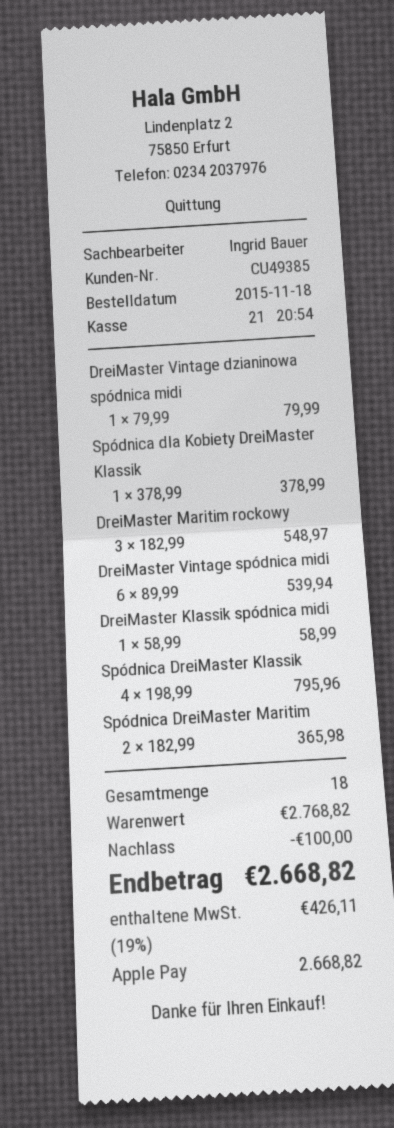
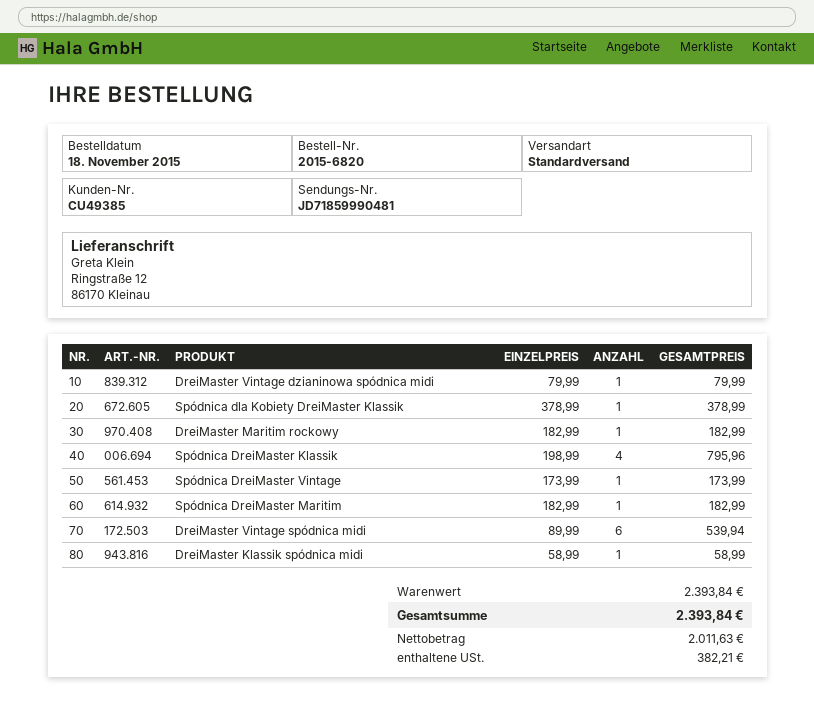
DreiMaster Maritim rockowy: 3 x 182.99 = 548.97 -> 1 x 182.99 = 182.99
Spódnica DreiMaster Maritim: 2 x 182.99 = 365.98 -> 1 x 182.99 = 182.99
Spódnica DreiMaster Vintage: none -> 1 x 173.99 = 173.99
subtotal: 2768.82 -> 2393.84
discount: 100.00 -> none
tax: 426.11 -> 382.21
total: 2668.82 -> 2393.84

